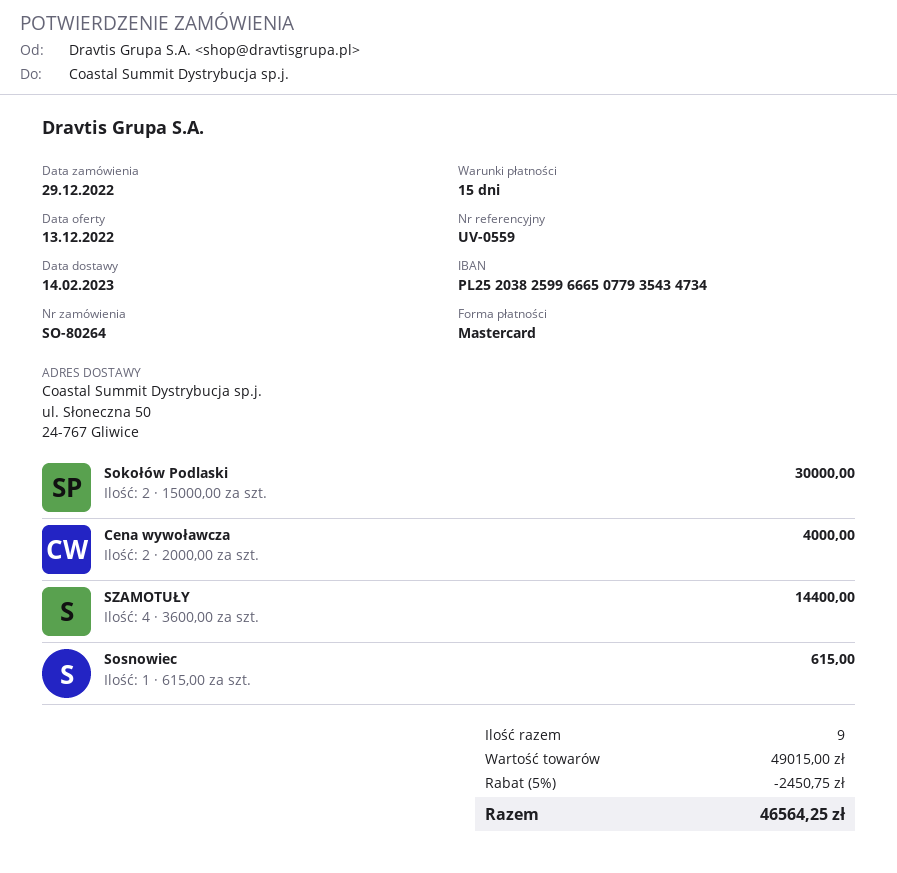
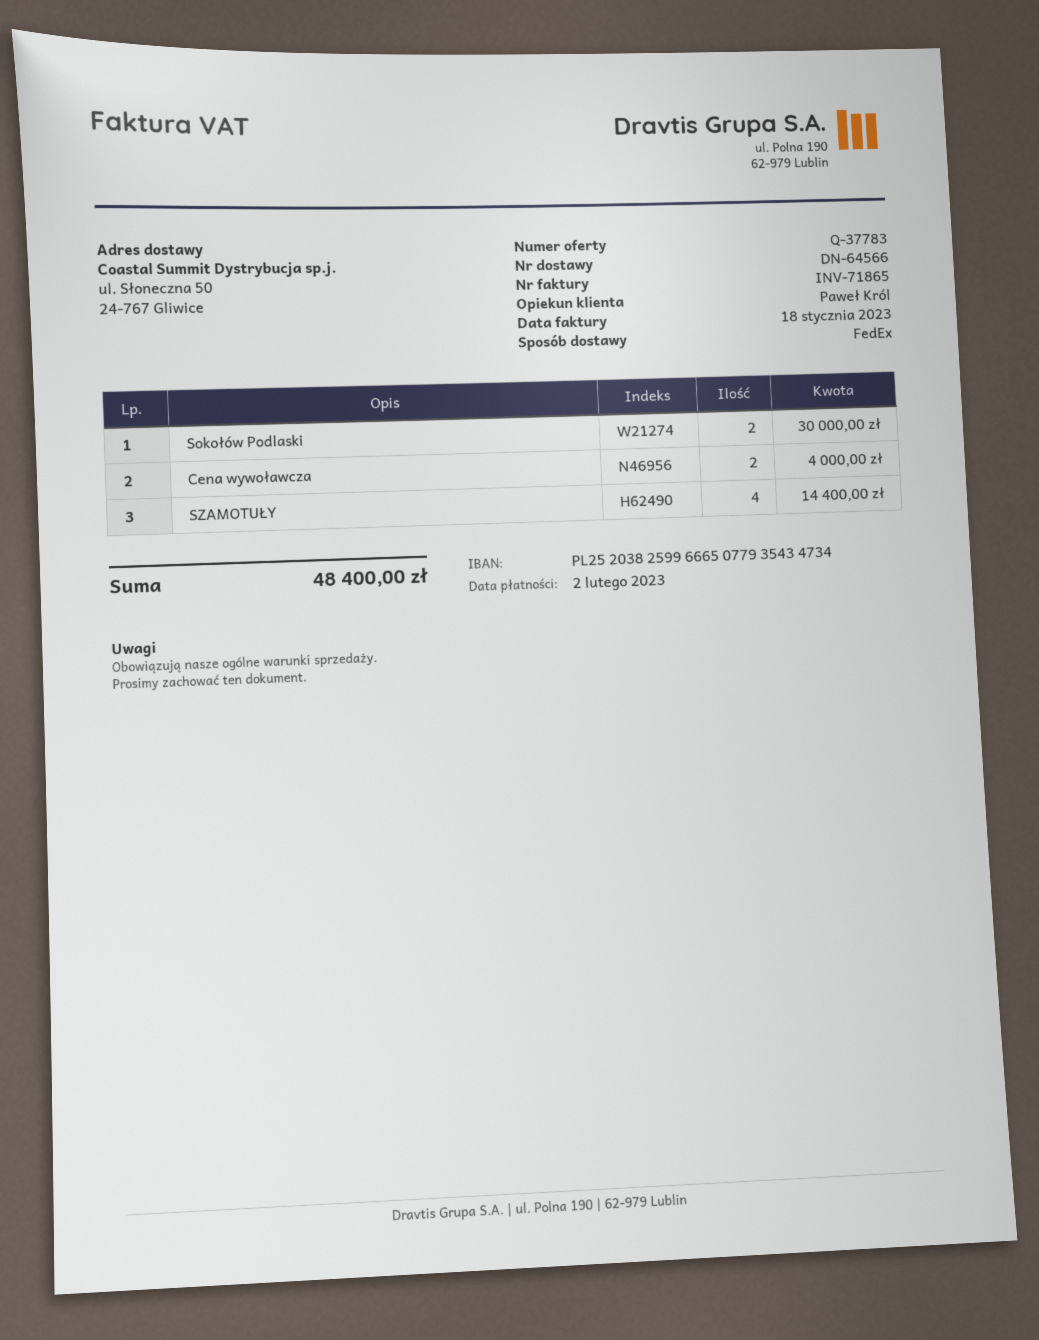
Sosnowiec: 1 for 615.00 -> none
discount: 5% = 2450.75 -> none
total: 46564.25 -> 48400.00

